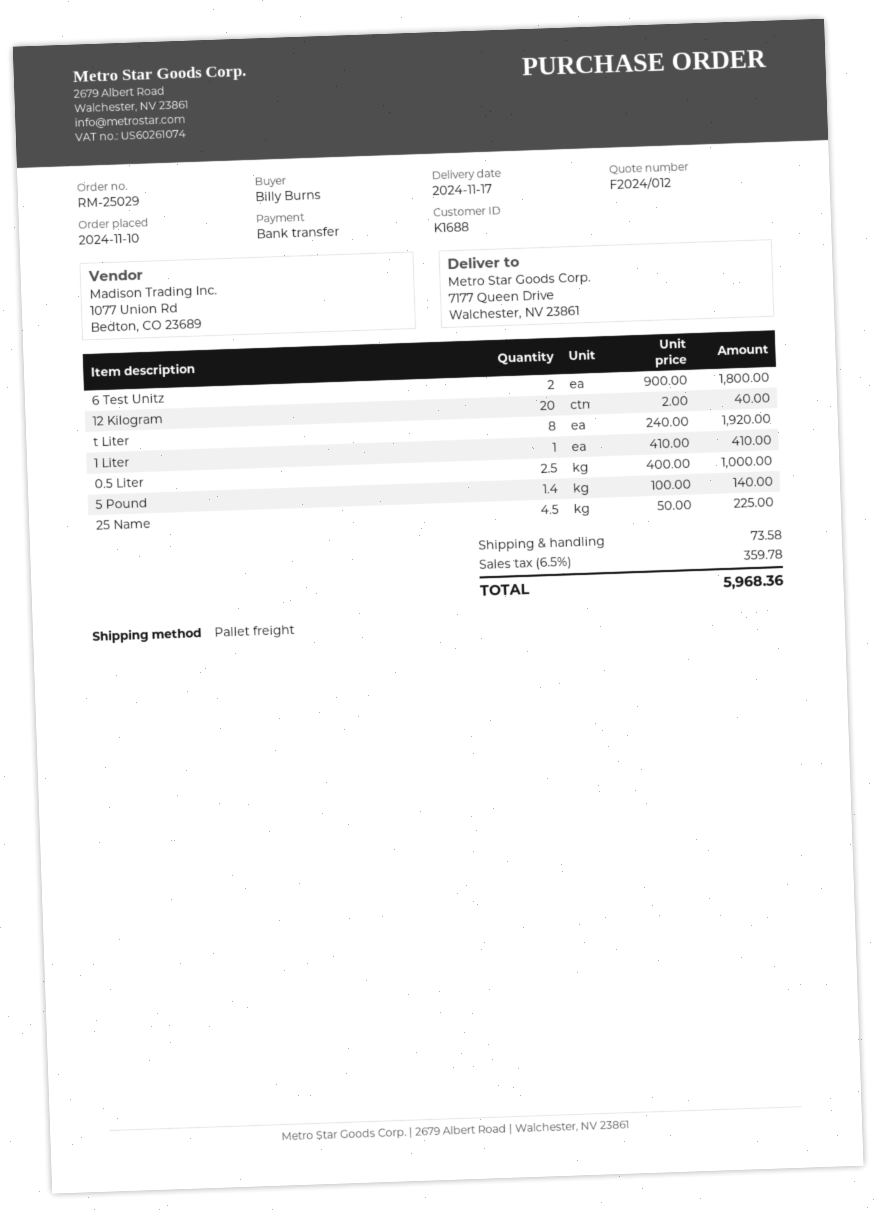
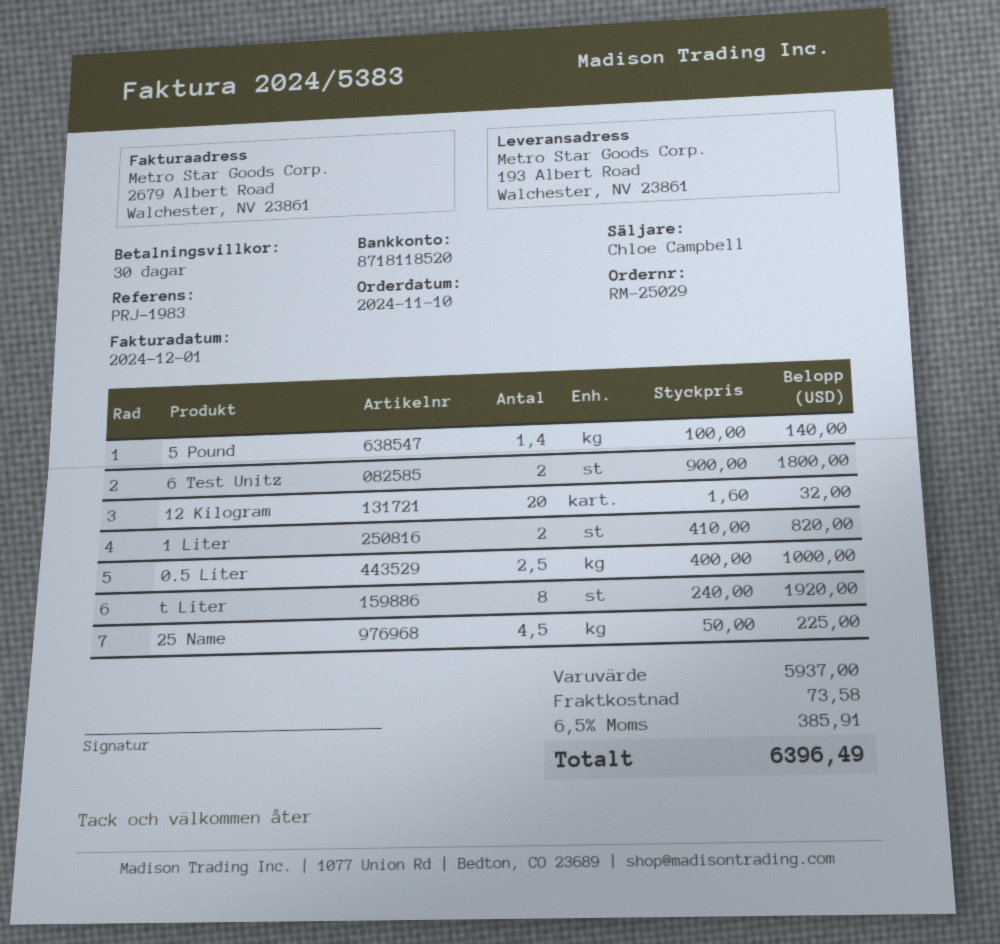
ship to: 7177 Queen Drive, Walchester, NV 23861 -> 193 Albert Road, Walchester, NV 23861
12 Kilogram: 20 x 2.00 = 40.00 -> 20 x 1.60 = 32.00
1 Liter: 1 x 410.00 = 410.00 -> 2 x 410.00 = 820.00
tax: 6.5% = 359.78 -> 6.5% = 385.91
total: 5968.36 -> 6396.49

